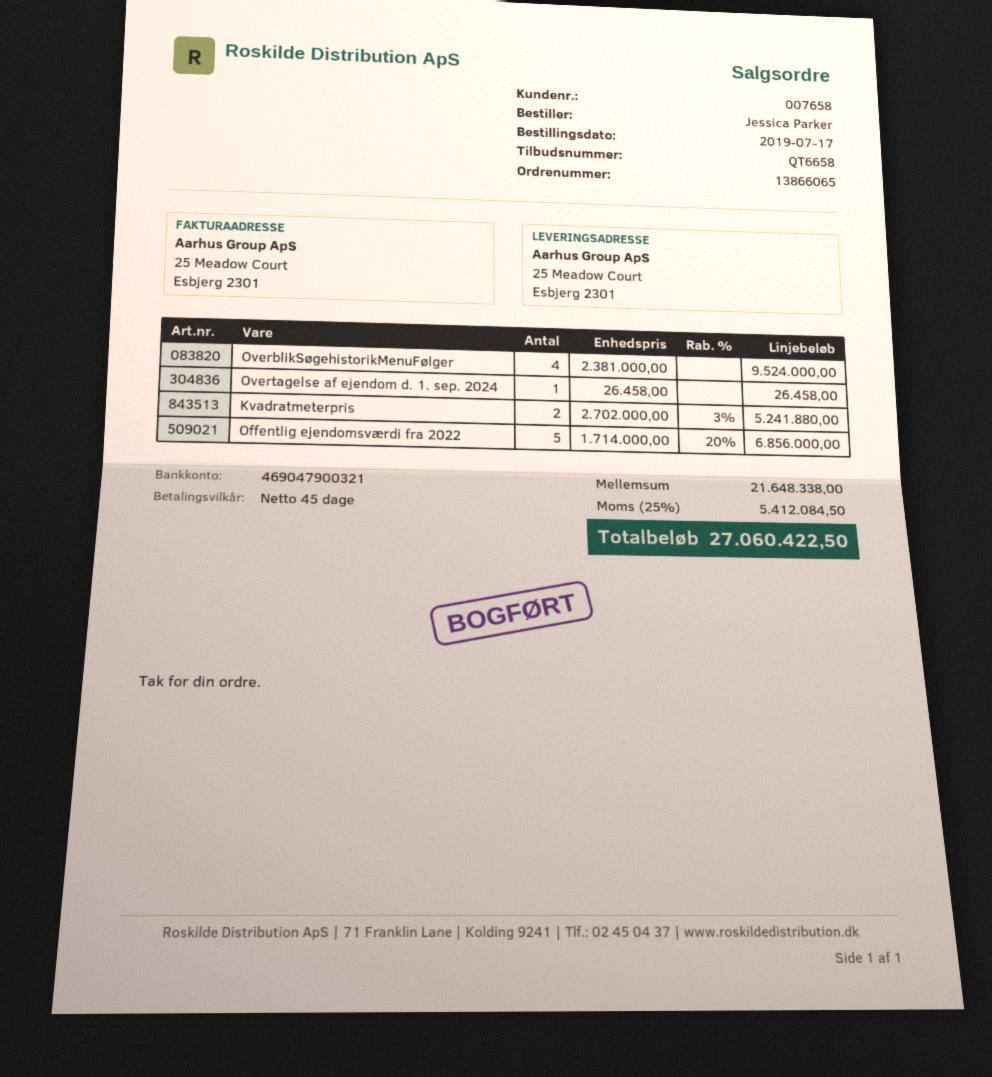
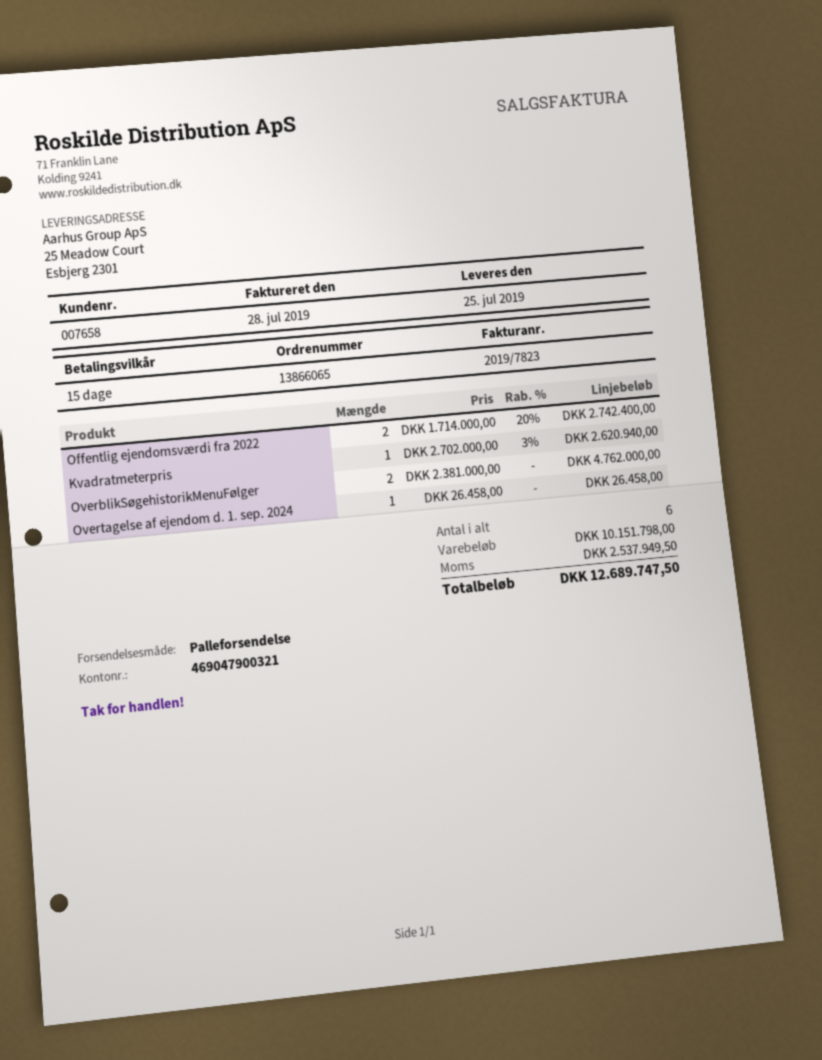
payment terms: 45 days -> 15 days
OverblikSøgehistorikMenuFølger: 4 x 2381000.00 = 9524000.00 -> 2 x 2381000.00 = 4762000.00
Kvadratmeterpris: 2 x 2702000.00 - 3% = 5241880.00 -> 1 x 2702000.00 - 3% = 2620940.00
Offentlig ejendomsværdi fra 2022: 5 x 1714000.00 - 20% = 6856000.00 -> 2 x 1714000.00 - 20% = 2742400.00
subtotal: 21648338.00 -> 10151798.00
tax: 5412084.50 -> 2537949.50
total: 27060422.50 -> 12689747.50

